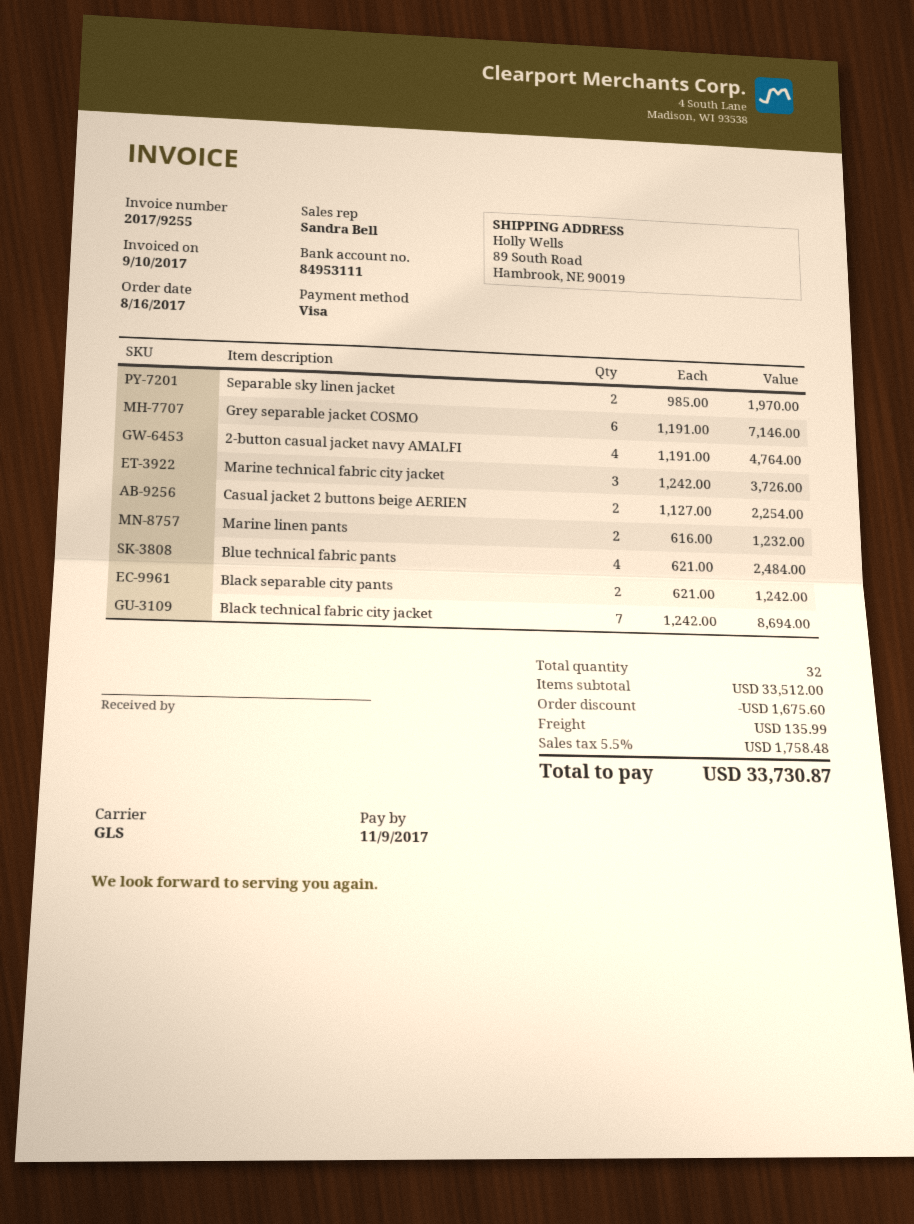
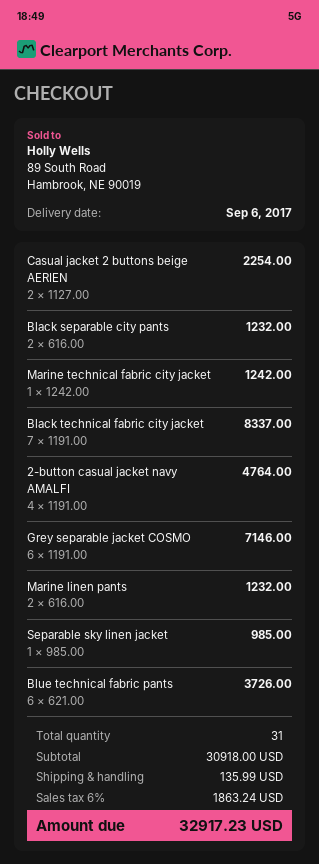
Separable sky linen jacket: 2 x 985.00 = 1970.00 -> 1 x 985.00 = 985.00
Marine technical fabric city jacket: 3 x 1242.00 = 3726.00 -> 1 x 1242.00 = 1242.00
Blue technical fabric pants: 4 x 621.00 = 2484.00 -> 6 x 621.00 = 3726.00
Black separable city pants: 2 x 621.00 = 1242.00 -> 2 x 616.00 = 1232.00
Black technical fabric city jacket: 7 x 1242.00 = 8694.00 -> 7 x 1191.00 = 8337.00
total quantity: 32 -> 31
subtotal: 33512.00 -> 30918.00
discount: 1675.60 -> none
tax: 5.5% = 1758.48 -> 6% = 1863.24
total: 33730.87 -> 32917.23

